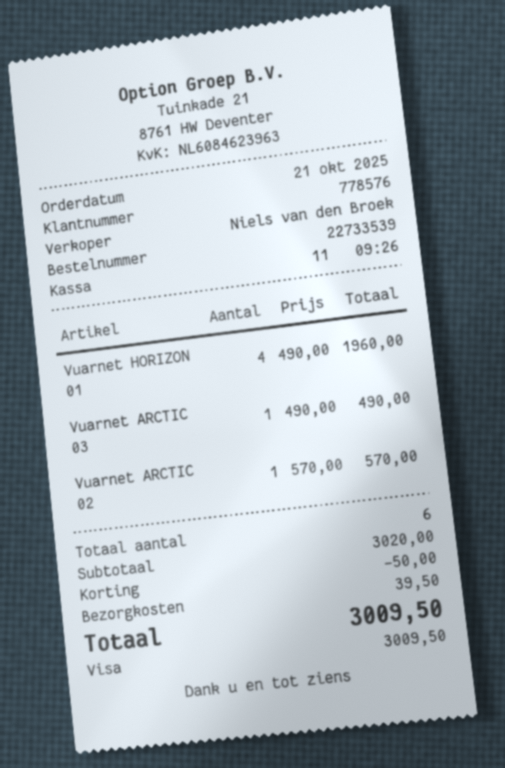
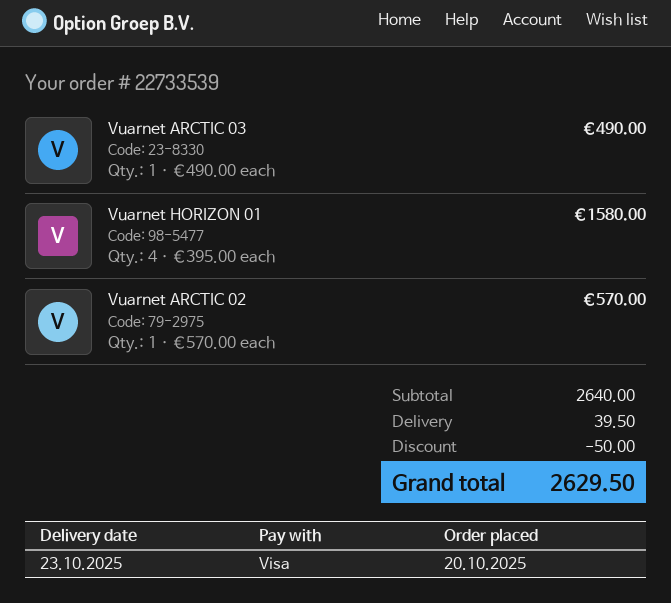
order date: 2025-10-21 -> 2025-10-20
Vuarnet HORIZON 01: 4 x 490.00 = 1960.00 -> 4 x 395.00 = 1580.00
subtotal: 3020.00 -> 2640.00
total: 3009.50 -> 2629.50

